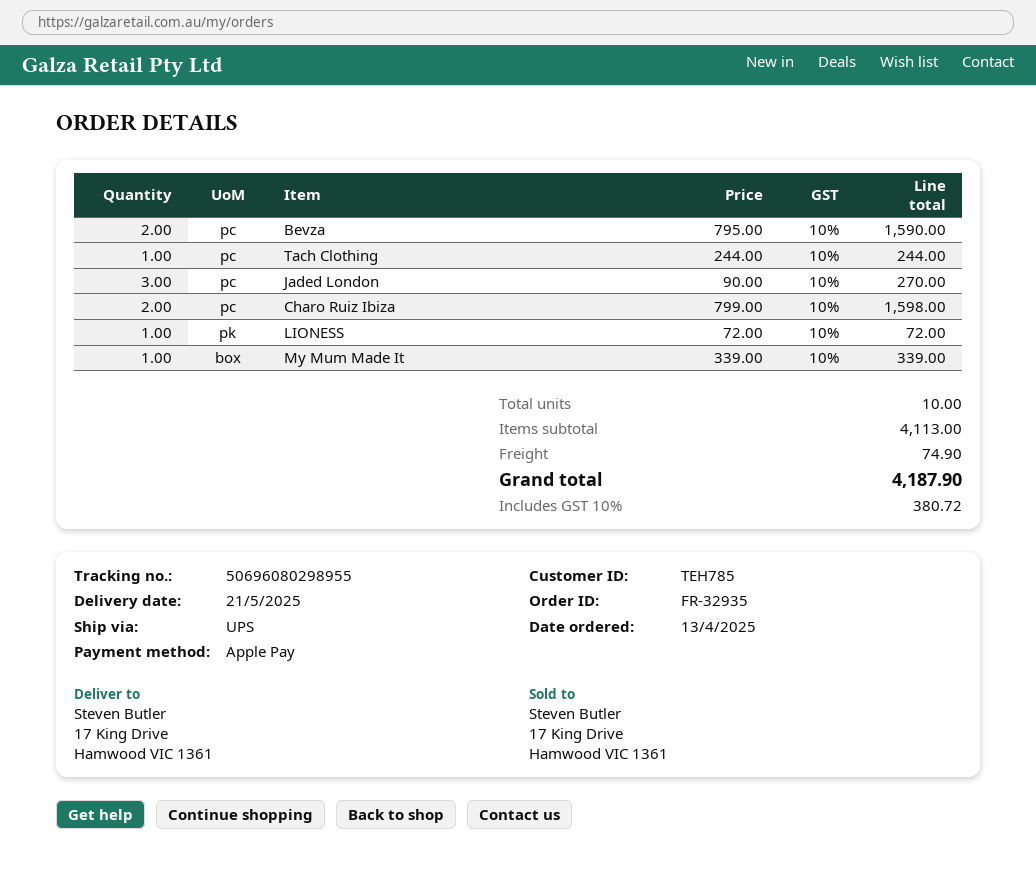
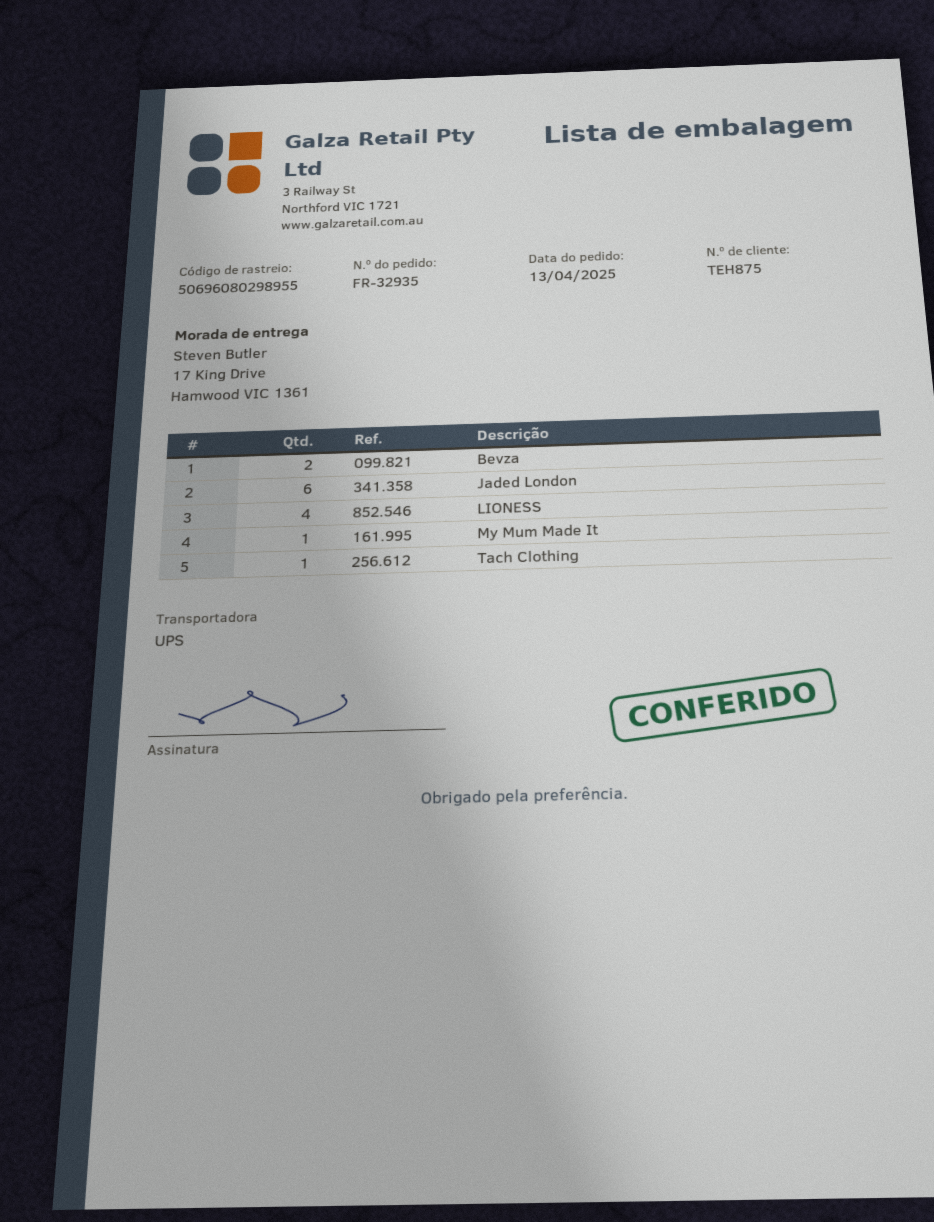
customer number: TEH785 -> TEH875
Jaded London: 3 -> 6
Charo Ruiz Ibiza: 2 -> none
LIONESS: 1 -> 4

